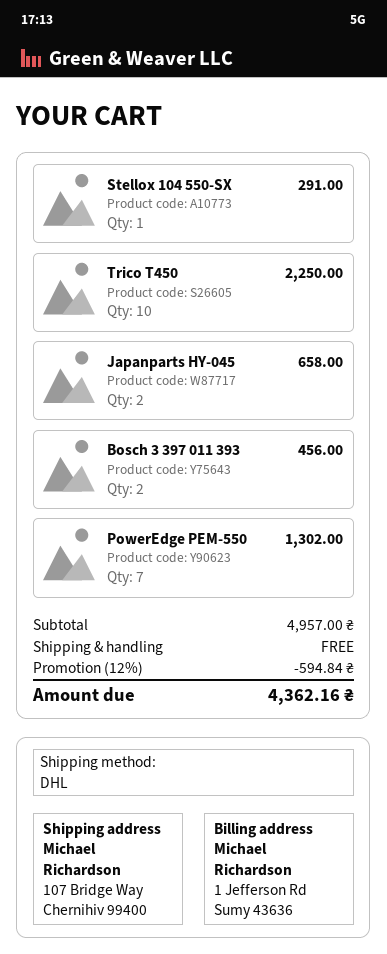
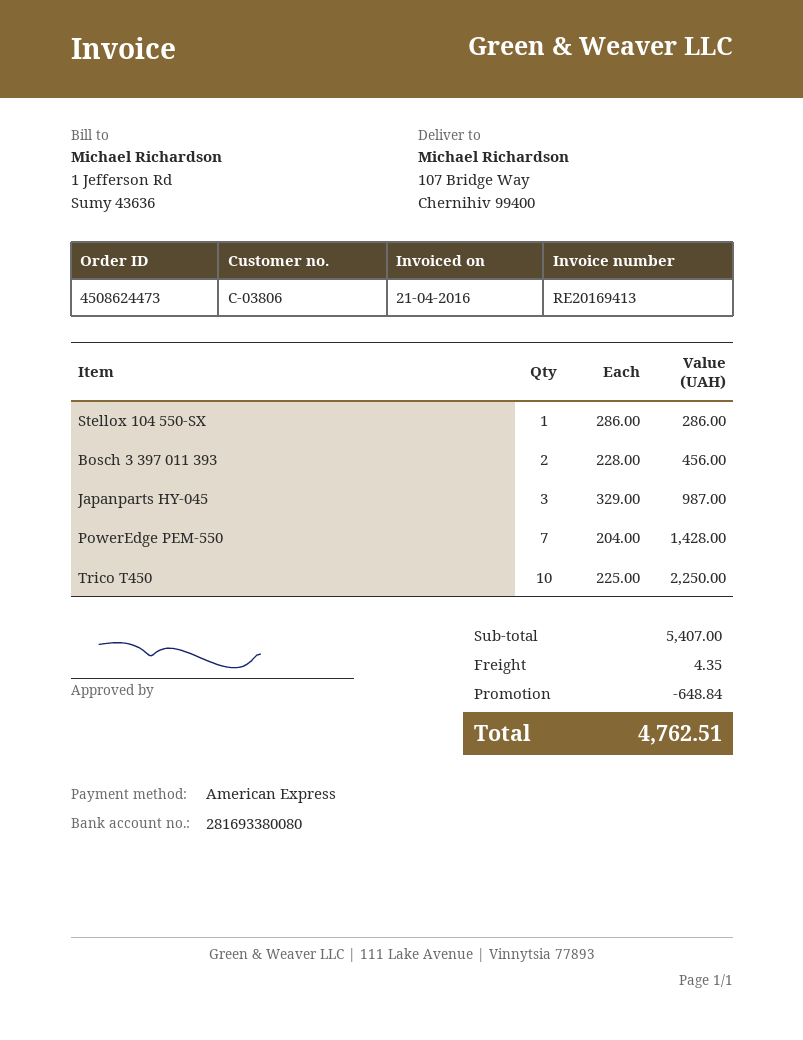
Stellox 104 550-SX: 1 for 291.00 -> 1 for 286.00
Japanparts HY-045: 2 for 658.00 -> 3 for 987.00
PowerEdge PEM-550: 7 for 1302.00 -> 7 for 1428.00
subtotal: 4957.00 -> 5407.00
discount: 594.84 -> 648.84
shipping: 0.00 -> 4.35
total: 4362.16 -> 4762.51

